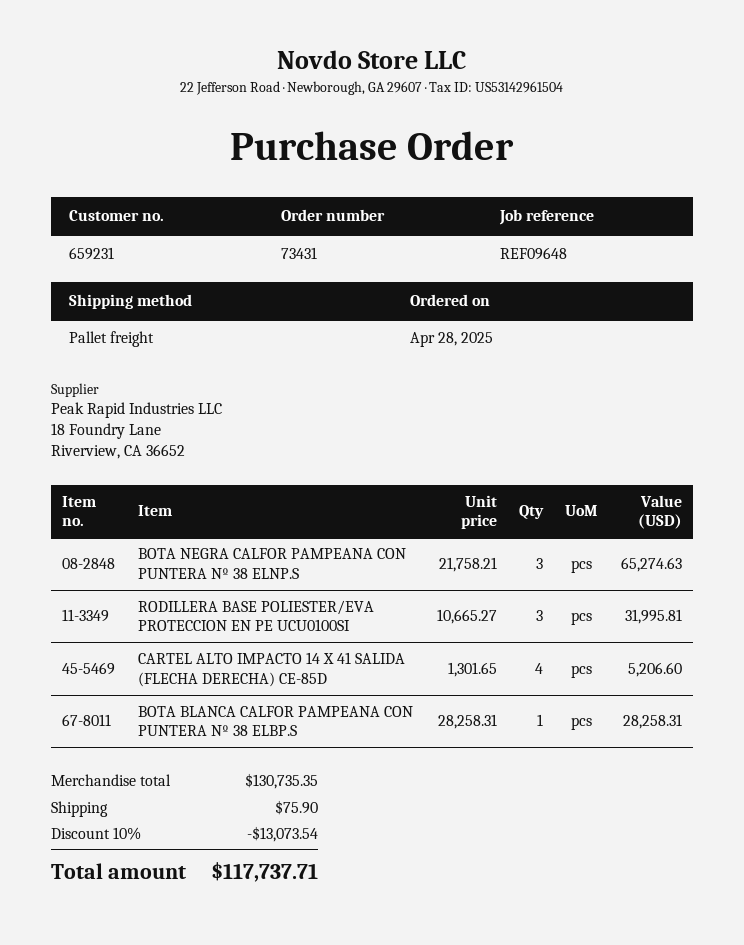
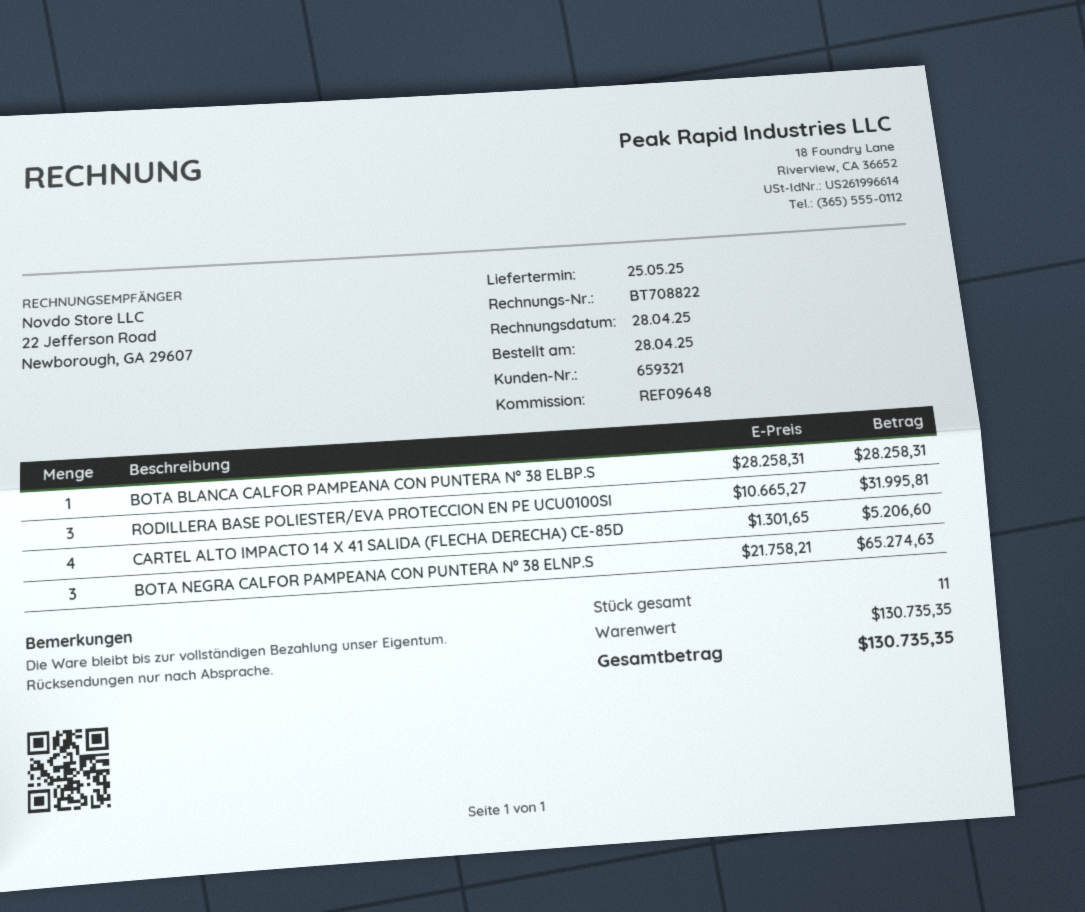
customer number: 659231 -> 659321
discount: 10% = 13073.54 -> none
shipping: 75.90 -> none
total: 117737.71 -> 130735.35

